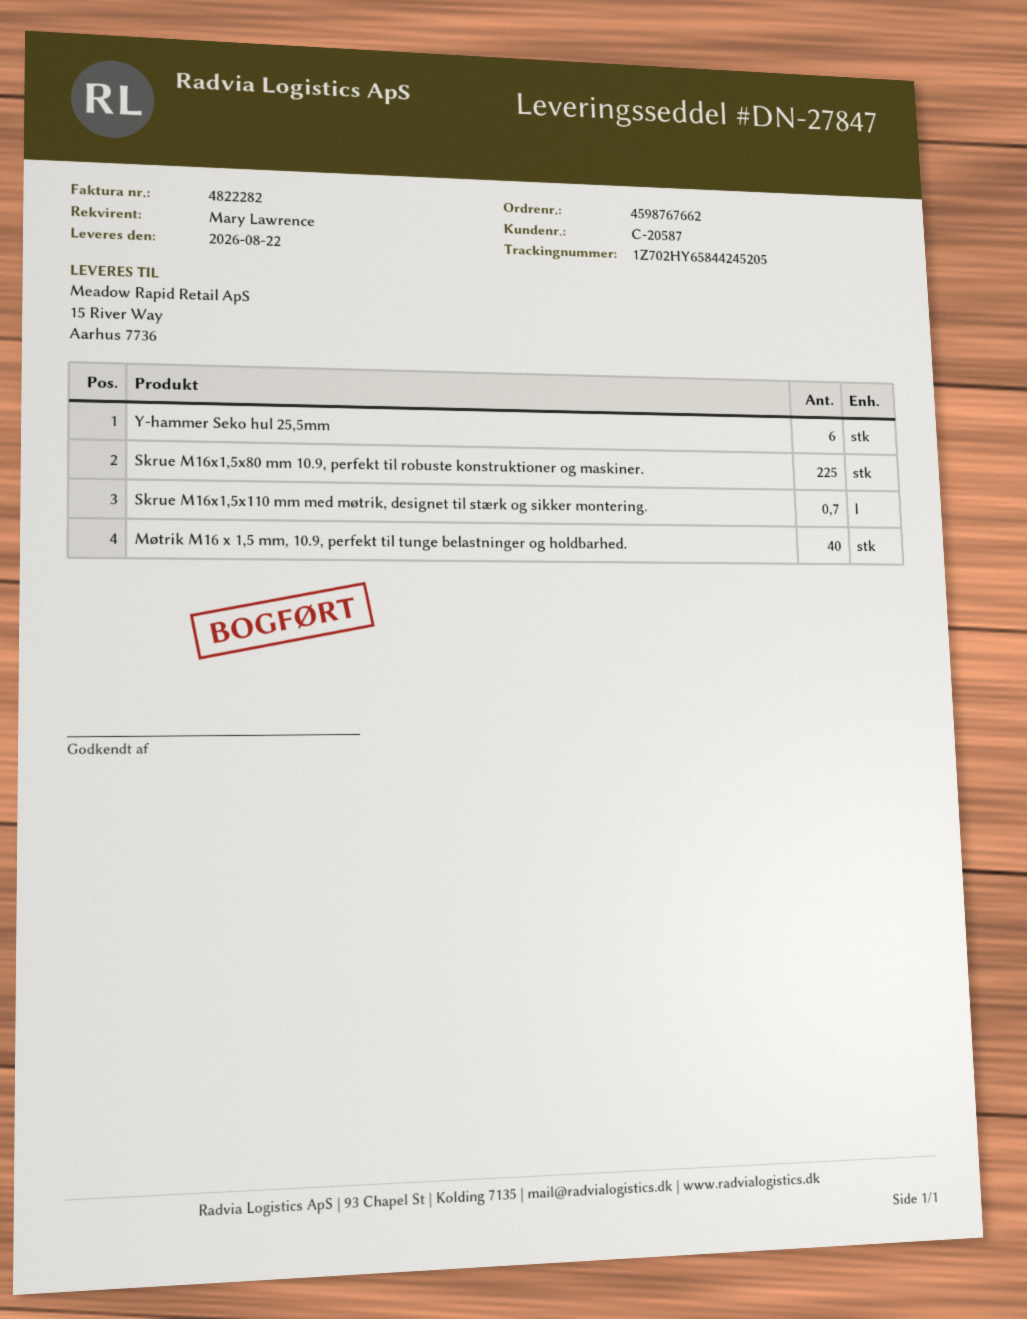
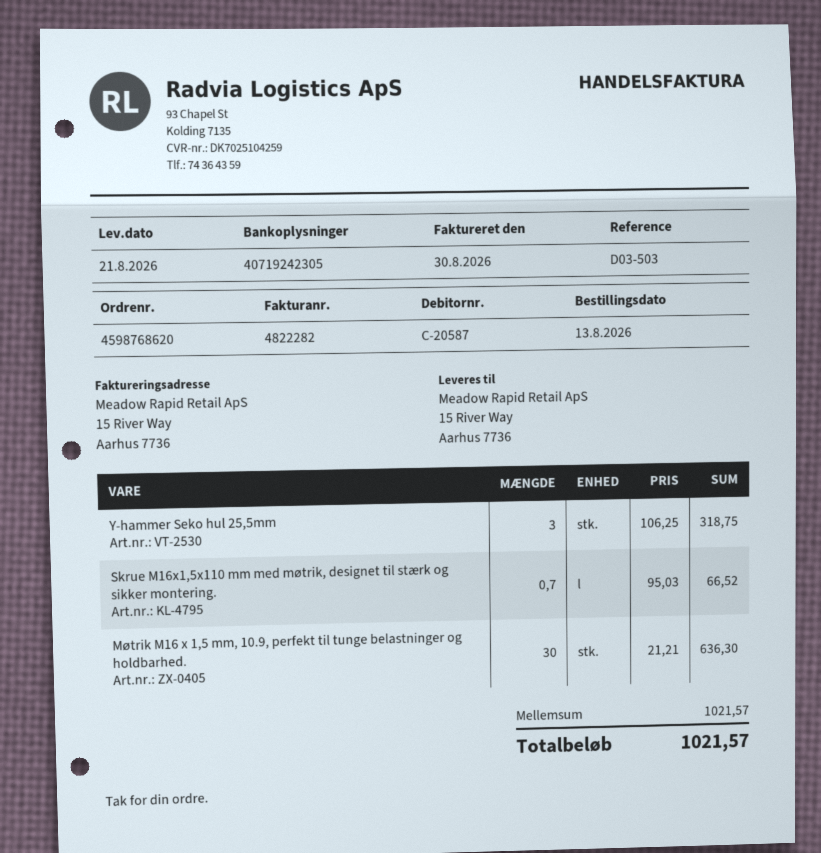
order number: 4598767662 -> 4598768620
delivery date: 2026-08-22 -> 2026-08-21
Y-hammer Seko hul 25,5mm: 6 -> 3
Skrue M16x1,5x80 mm 10.9, perfekt til robuste konstruktioner og maskiner.: 225 -> none
Møtrik M16 x 1,5 mm, 10.9, perfekt til tunge belastninger og holdbarhed.: 40 -> 30

